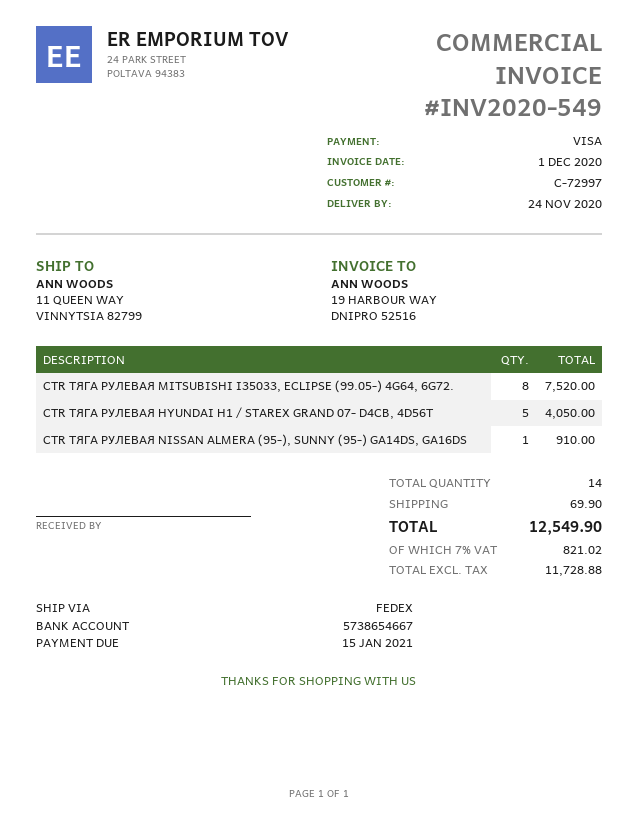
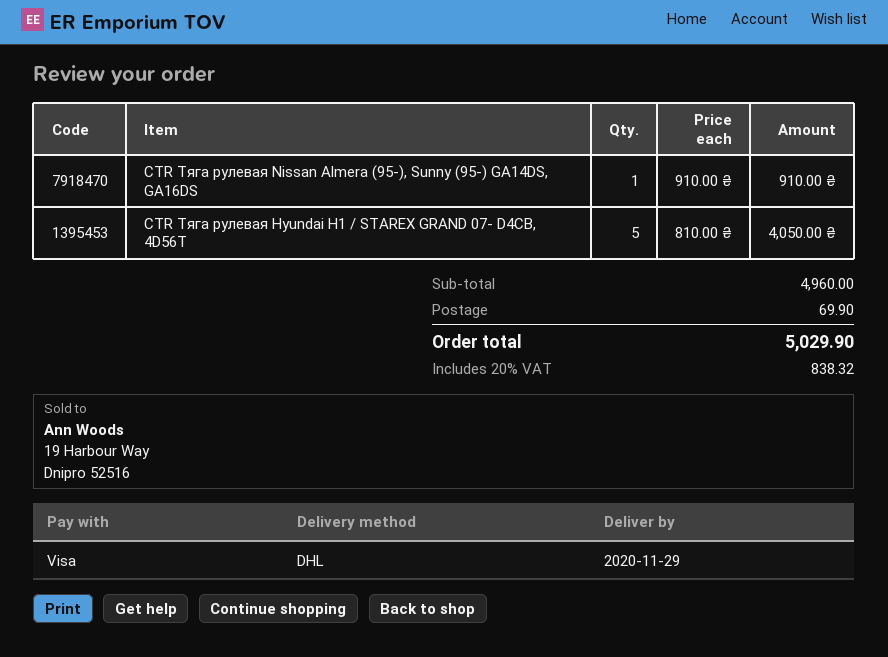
delivery date: 2020-11-24 -> 2020-11-29
shipping method: FedEx -> DHL
CTR ТЯГА РУЛЕВАЯ MITSUBISHI I35033, ECLIPSE (99.05-) 4G64, 6G72.: 8 for 7520.00 -> none
tax: 7% = 821.02 -> 20% = 838.32
total: 12549.90 -> 5029.90

